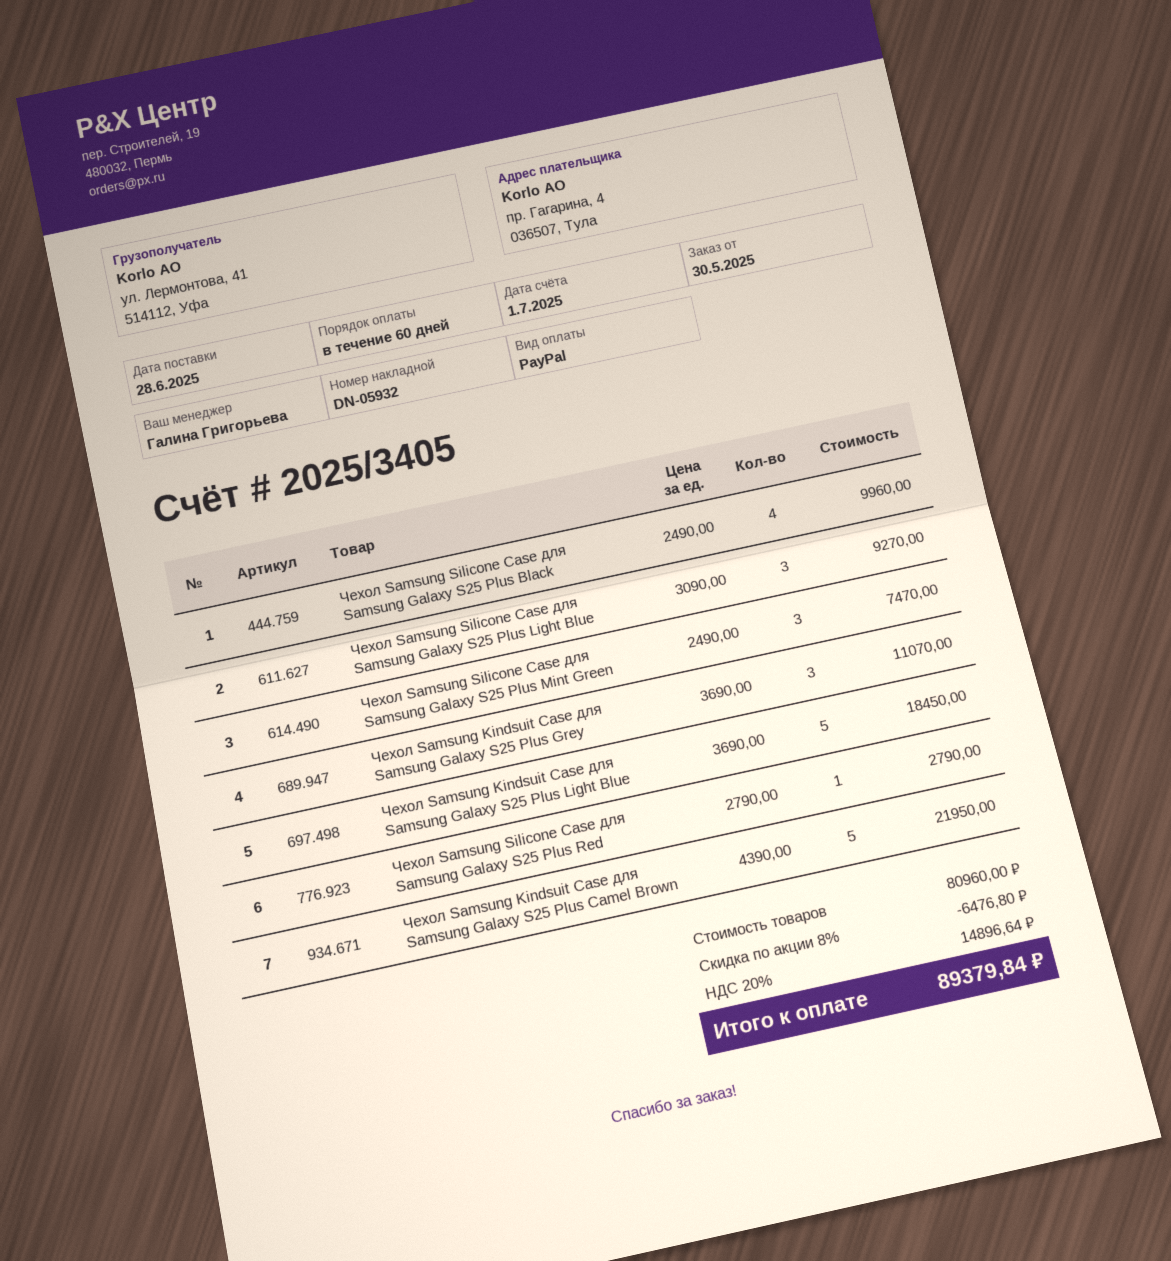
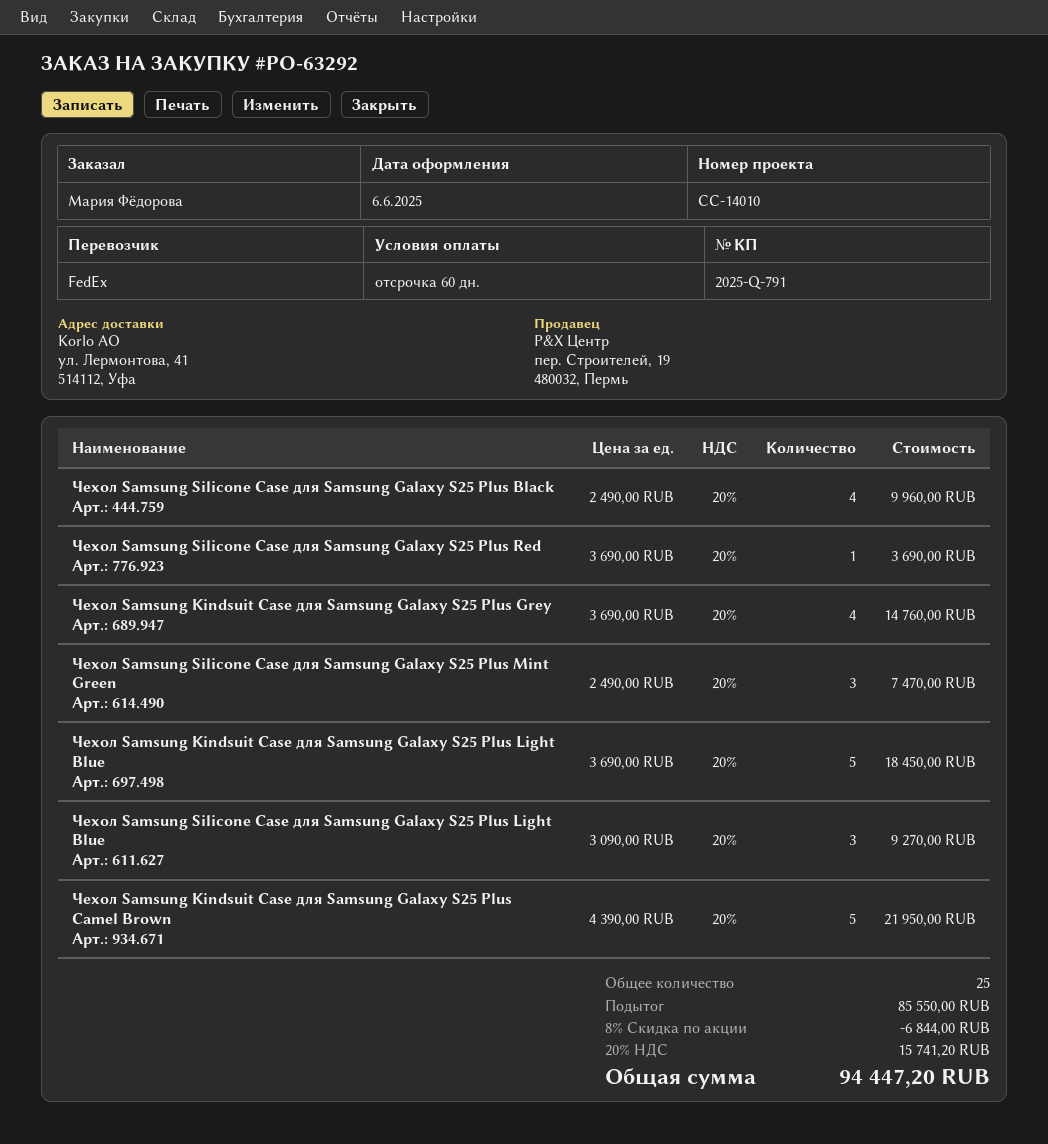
order date: 2025-05-30 -> 2025-06-06
Чехол Samsung Kindsuit Case для Samsung Galaxy S25 Plus Grey: 3 x 3690.00 = 11070.00 -> 4 x 3690.00 = 14760.00
Чехол Samsung Silicone Case для Samsung Galaxy S25 Plus Red: 1 x 2790.00 = 2790.00 -> 1 x 3690.00 = 3690.00
subtotal: 80960.00 -> 85550.00
discount: 8% = 6476.80 -> 8% = 6844.00
tax: 20% = 14896.64 -> 20% = 15741.20
total: 89379.84 -> 94447.20

